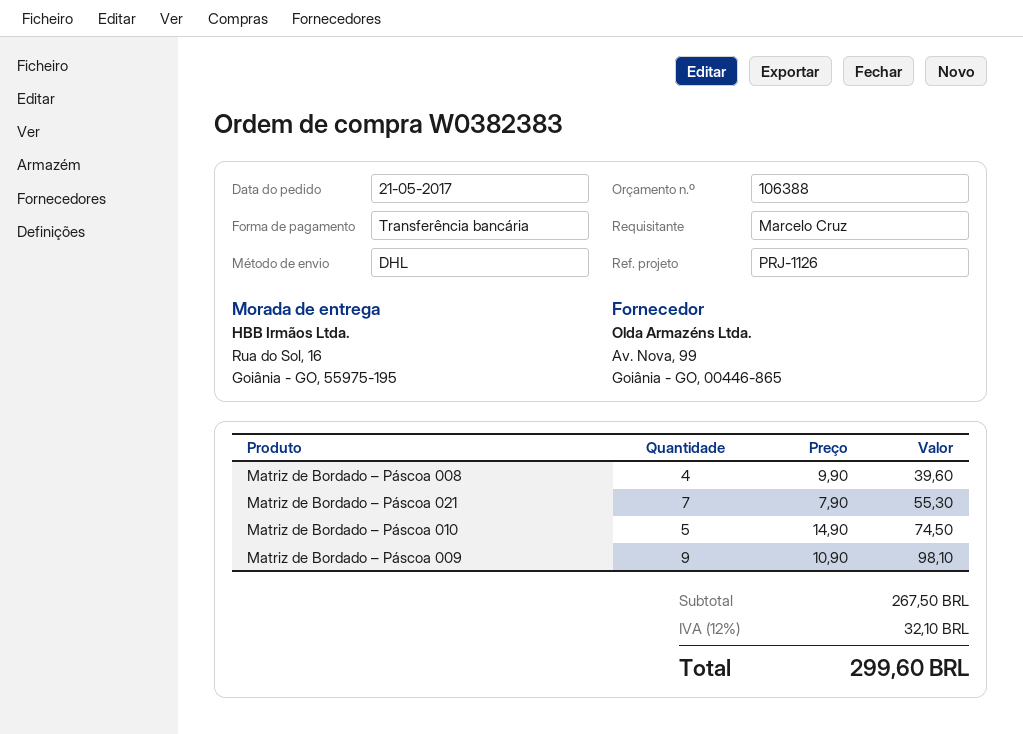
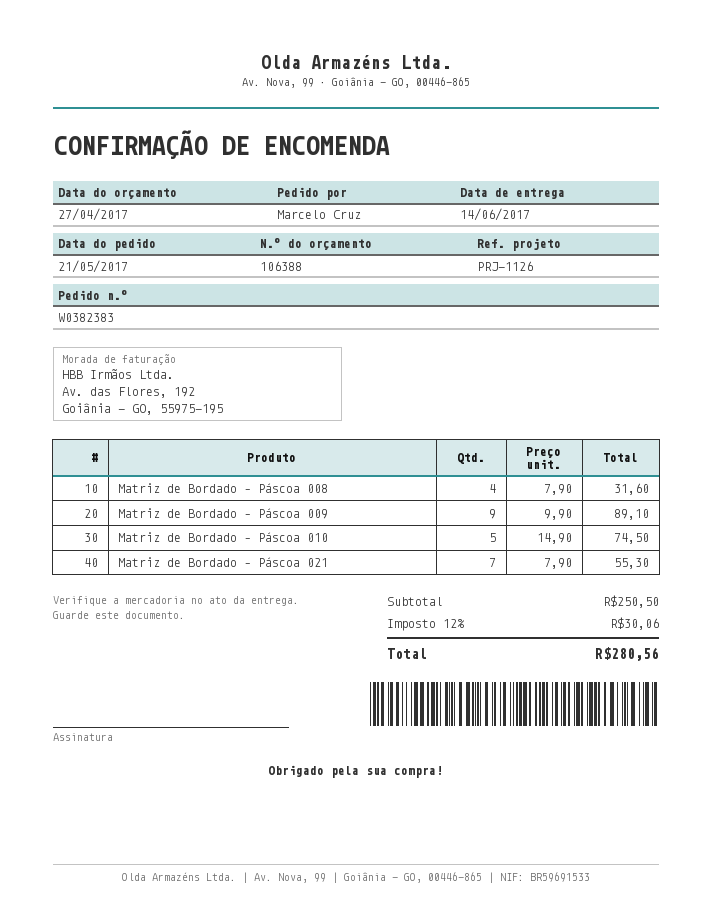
Matriz de Bordado – Páscoa 008: 4 x 9.90 = 39.60 -> 4 x 7.90 = 31.60
Matriz de Bordado – Páscoa 009: 9 x 10.90 = 98.10 -> 9 x 9.90 = 89.10
subtotal: 267.50 -> 250.50
tax: 12% = 32.10 -> 12% = 30.06
total: 299.60 -> 280.56

